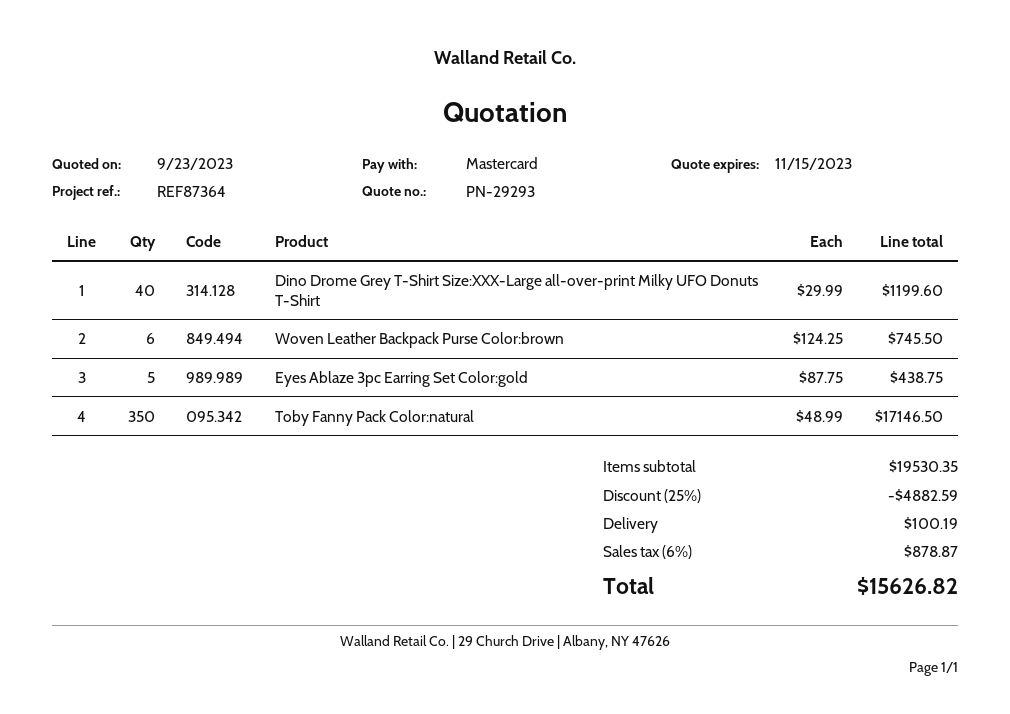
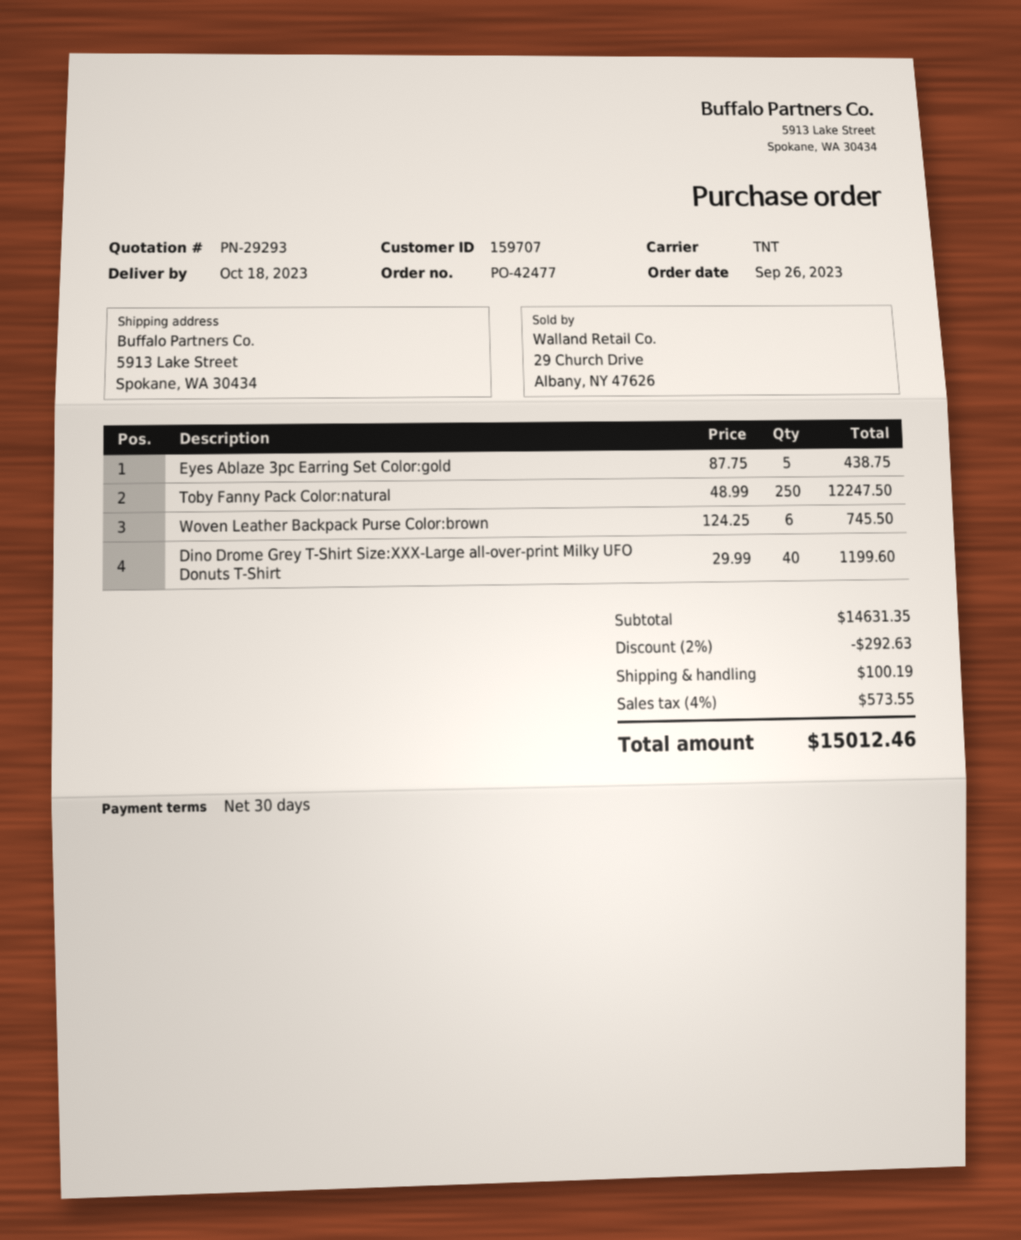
Toby Fanny Pack Color:natural: 350 x 48.99 = 17146.50 -> 250 x 48.99 = 12247.50
subtotal: 19530.35 -> 14631.35
discount: 25% = 4882.59 -> 2% = 292.63
tax: 6% = 878.87 -> 4% = 573.55
total: 15626.82 -> 15012.46

